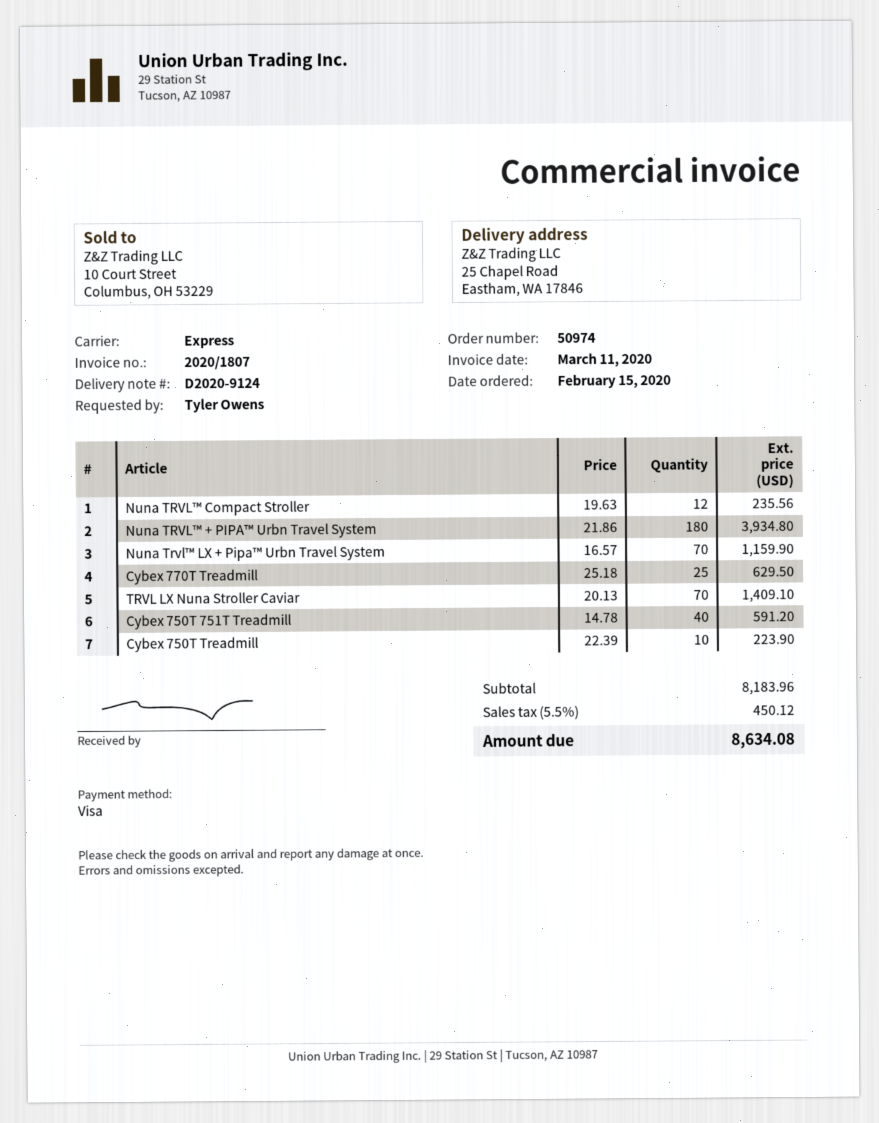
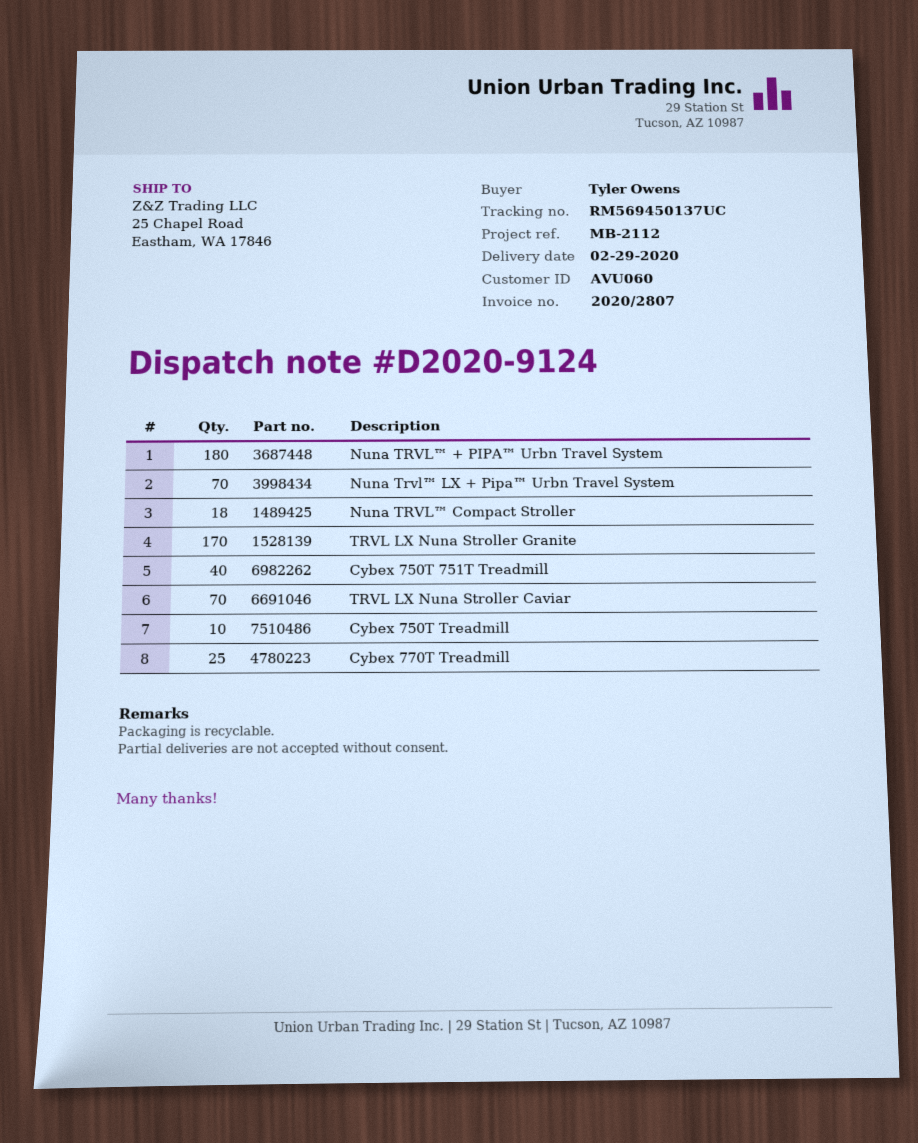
invoice number: 2020/1807 -> 2020/2807
Nuna TRVL™ Compact Stroller: 12 -> 18
TRVL LX Nuna Stroller Granite: none -> 170

